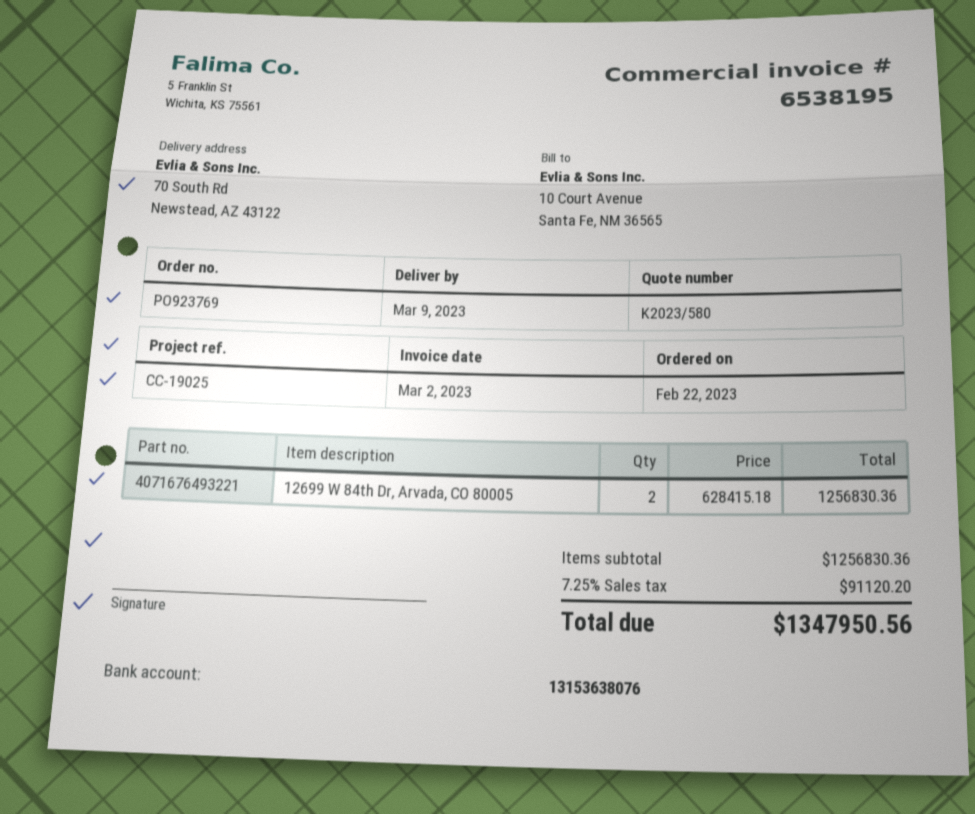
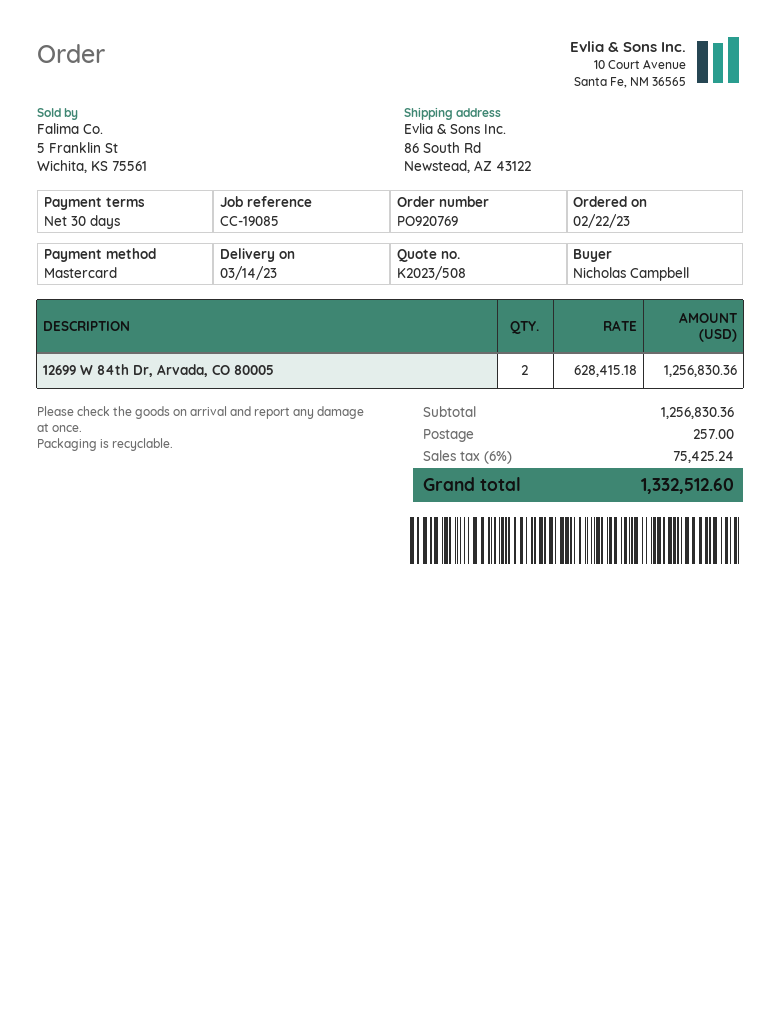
quote number: K2023/580 -> K2023/508
order number: PO923769 -> PO920769
delivery date: 2023-03-09 -> 2023-03-14
reference: CC-19025 -> CC-19085
ship to: 70 South Rd, Newstead, AZ 43122 -> 86 South Rd, Newstead, AZ 43122
shipping: none -> 257.00
tax: 7.25% = 91120.20 -> 6% = 75425.24
total: 1347950.56 -> 1332512.60

